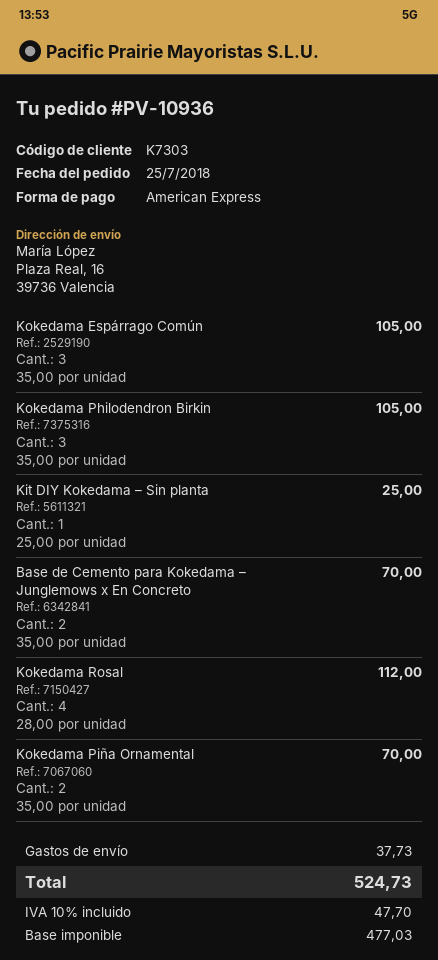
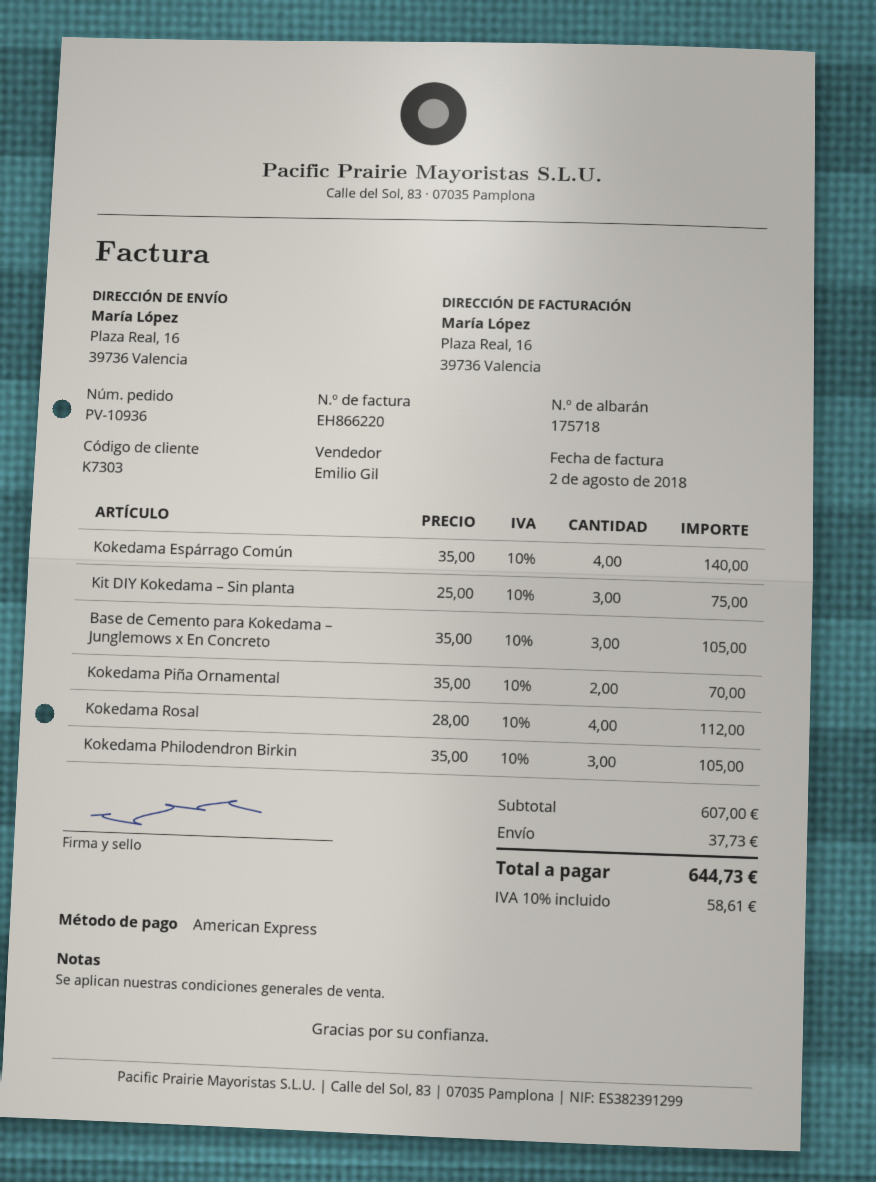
Kokedama Espárrago Común: 3 x 35.00 = 105.00 -> 4 x 35.00 = 140.00
Kit DIY Kokedama – Sin planta: 1 x 25.00 = 25.00 -> 3 x 25.00 = 75.00
Base de Cemento para Kokedama – Junglemows x En Concreto: 2 x 35.00 = 70.00 -> 3 x 35.00 = 105.00
tax: 10% = 47.70 -> 10% = 58.61
total: 524.73 -> 644.73

